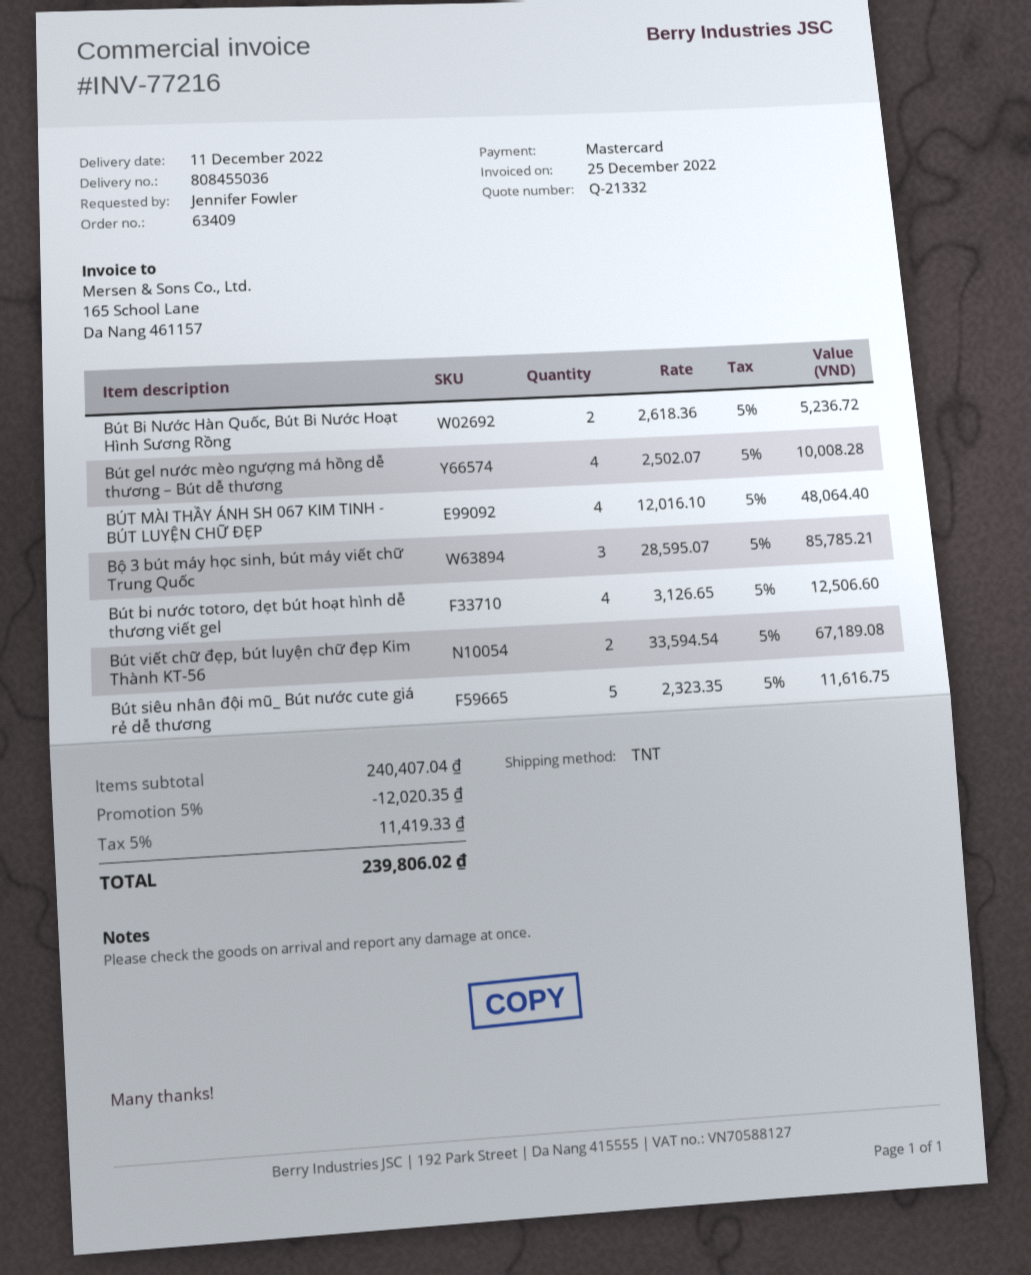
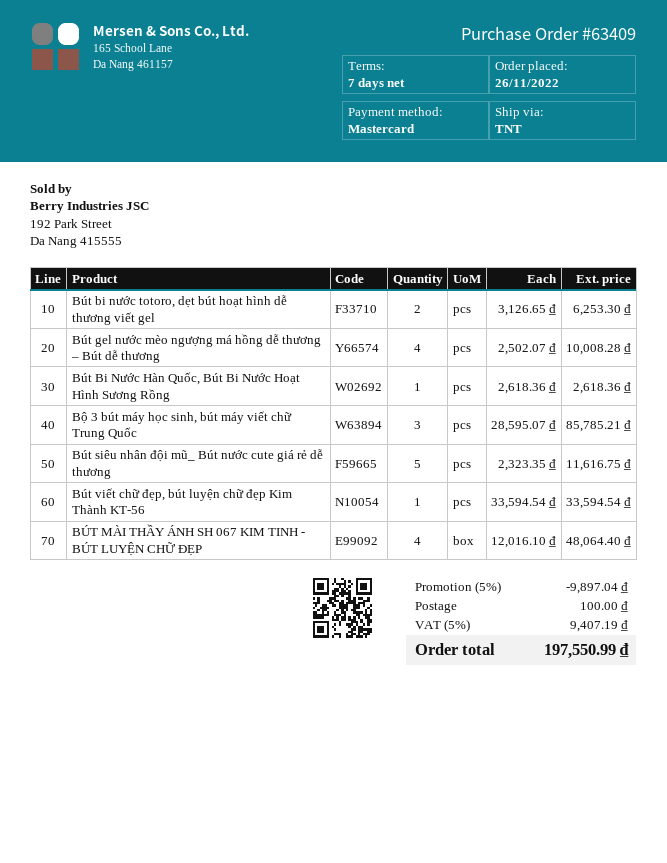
Bút Bi Nước Hàn Quốc, Bút Bi Nước Hoạt Hình Sương Rồng: 2 x 2618.36 = 5236.72 -> 1 x 2618.36 = 2618.36
Bút bi nước totoro, dẹt bút hoạt hình dễ thương viết gel: 4 x 3126.65 = 12506.60 -> 2 x 3126.65 = 6253.30
Bút viết chữ đẹp, bút luyện chữ đẹp Kim Thành KT-56: 2 x 33594.54 = 67189.08 -> 1 x 33594.54 = 33594.54
discount: 5% = 12020.35 -> 5% = 9897.04
shipping: none -> 100.00
tax: 5% = 11419.33 -> 5% = 9407.19
total: 239806.02 -> 197550.99

